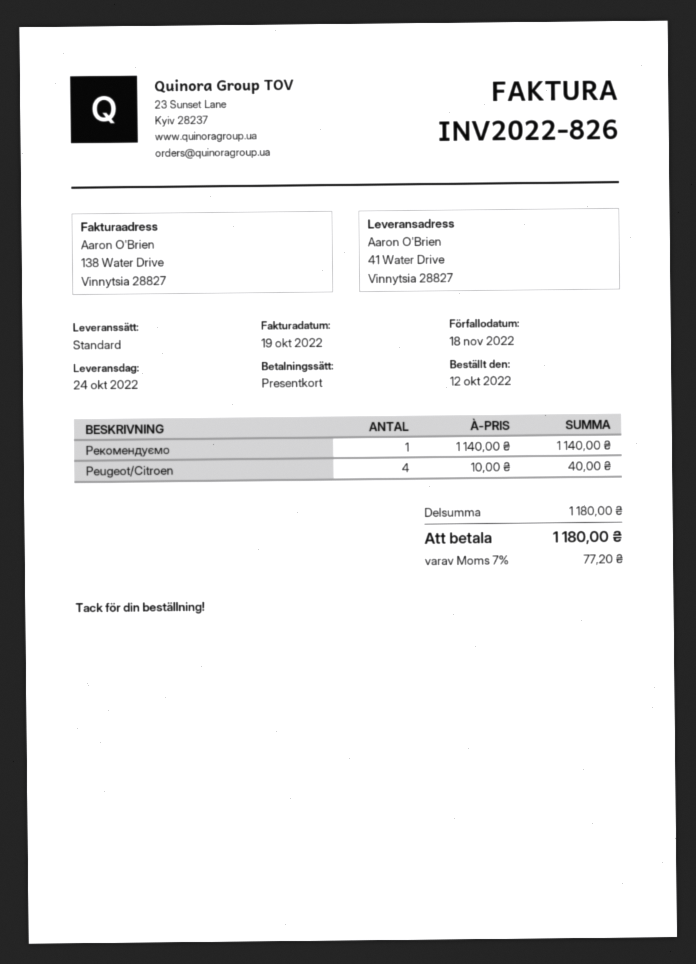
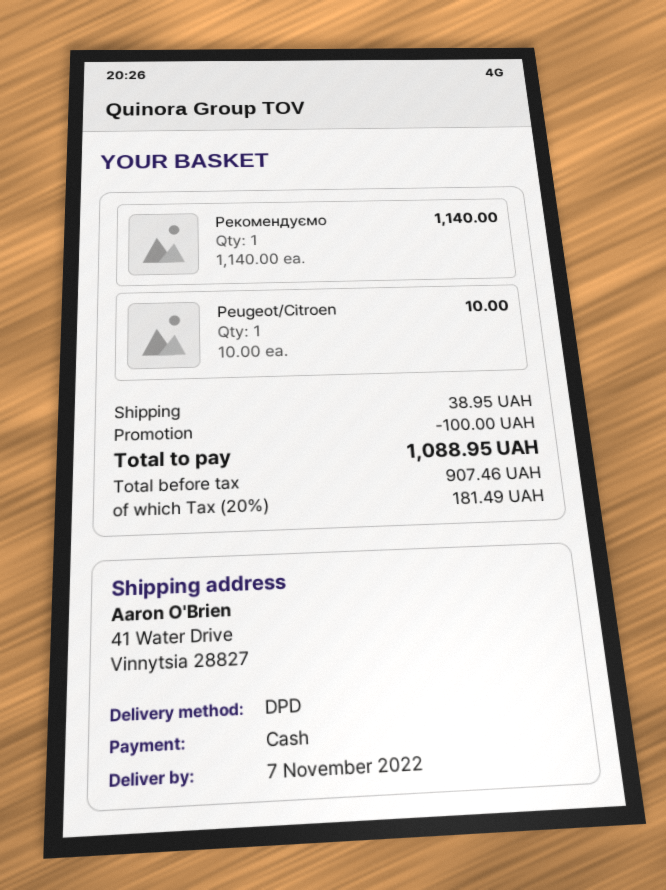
delivery date: 2022-10-24 -> 2022-11-07
payment method: gift card -> cash
shipping method: standard -> DPD
Peugeot/Citroen: 4 x 10.00 = 40.00 -> 1 x 10.00 = 10.00
discount: none -> 100.00
shipping: none -> 38.95
tax: 7% = 77.20 -> 20% = 181.49
total: 1180.00 -> 1088.95

